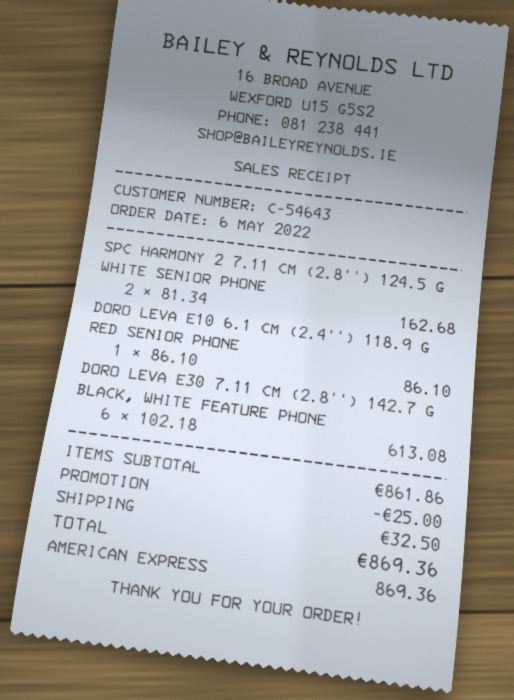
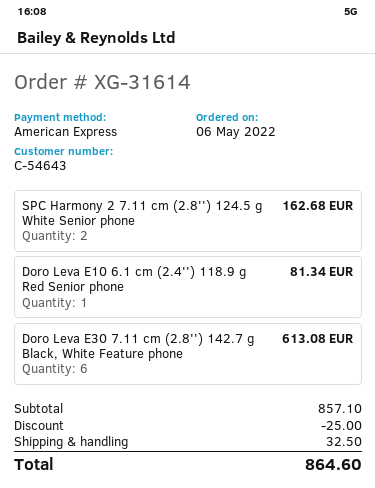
DORO LEVA E10 6.1 CM (2.4'') 118.9 G RED SENIOR PHONE: 1 for 86.10 -> 1 for 81.34
subtotal: 861.86 -> 857.10
total: 869.36 -> 864.60

